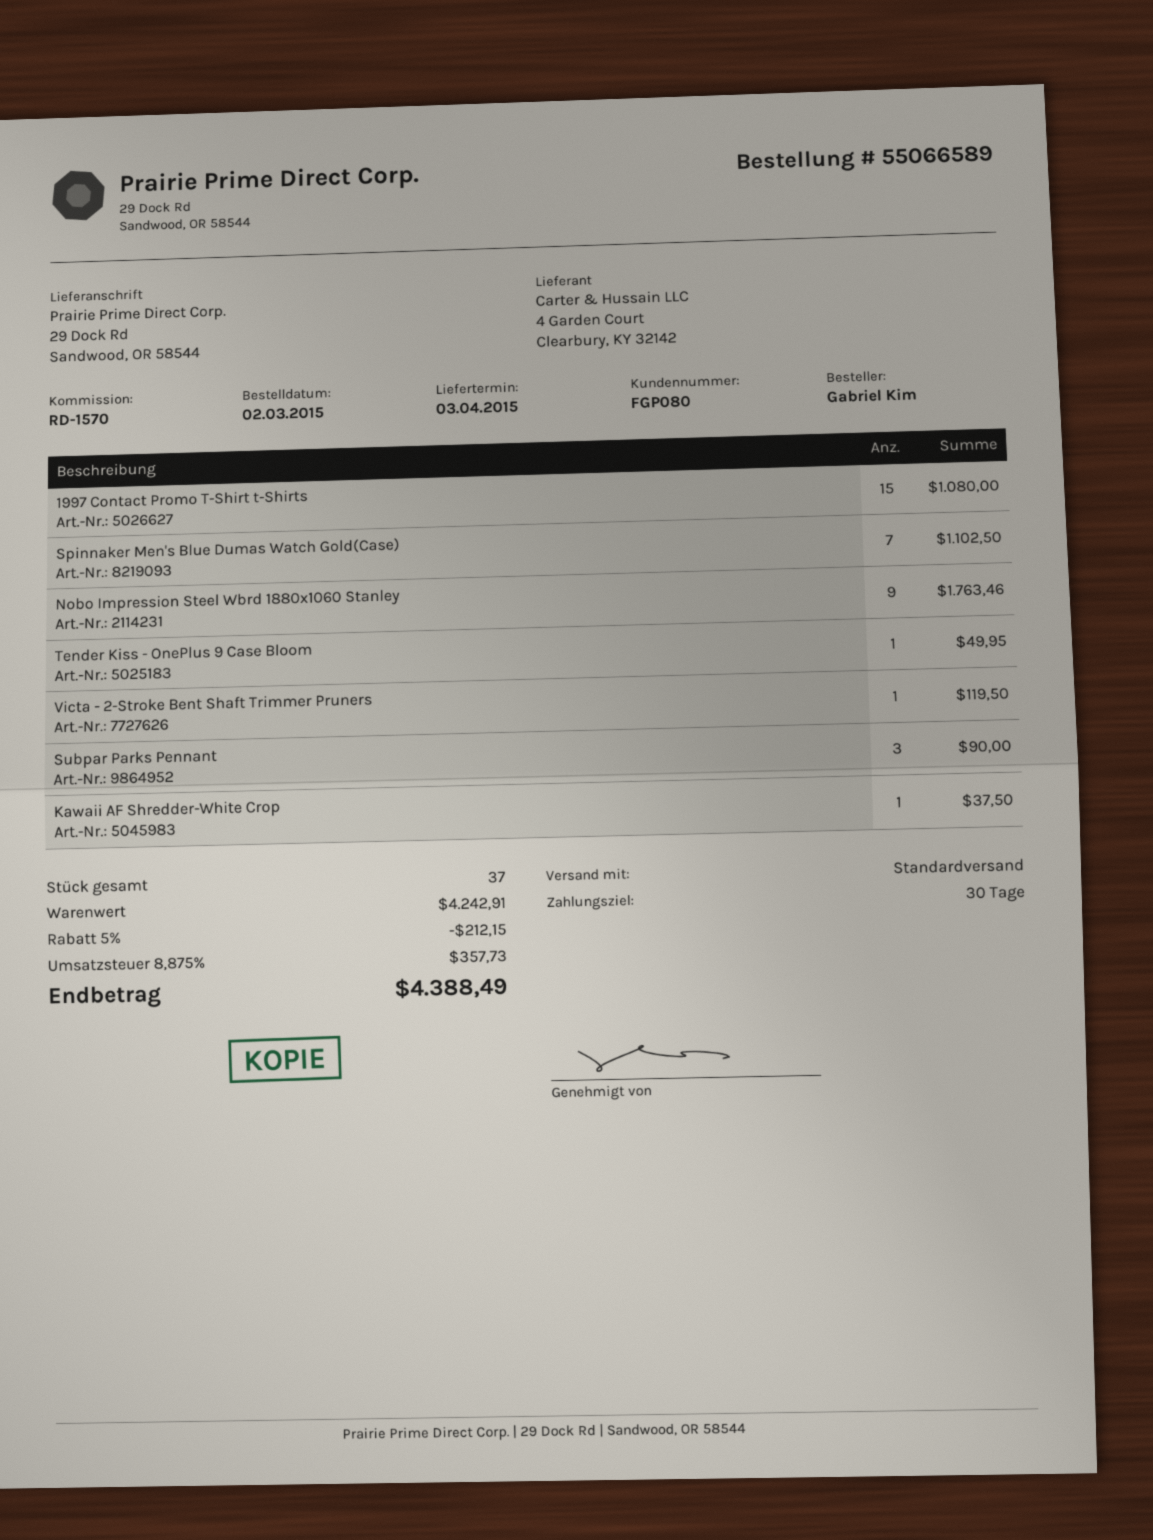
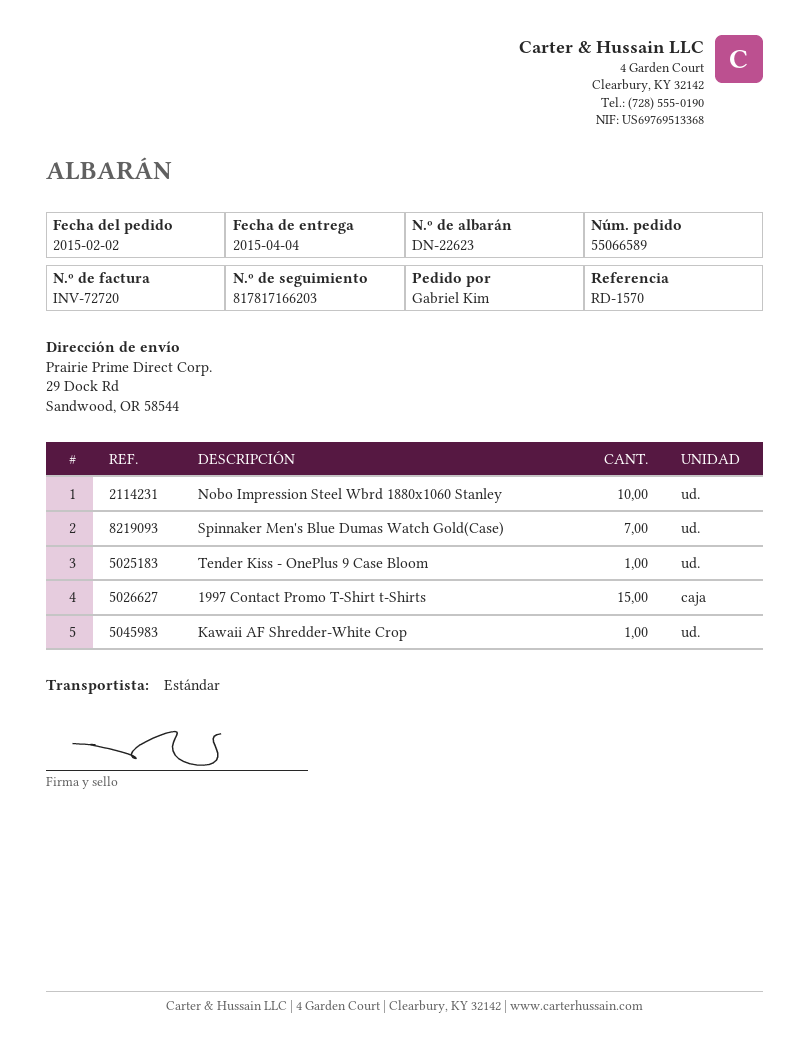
order date: 2015-03-02 -> 2015-02-02
delivery date: 2015-04-03 -> 2015-04-04
Nobo Impression Steel Wbrd 1880x1060 Stanley: 9 -> 10
Victa - 2-Stroke Bent Shaft Trimmer Pruners: 1 -> none
Subpar Parks Pennant: 3 -> none

